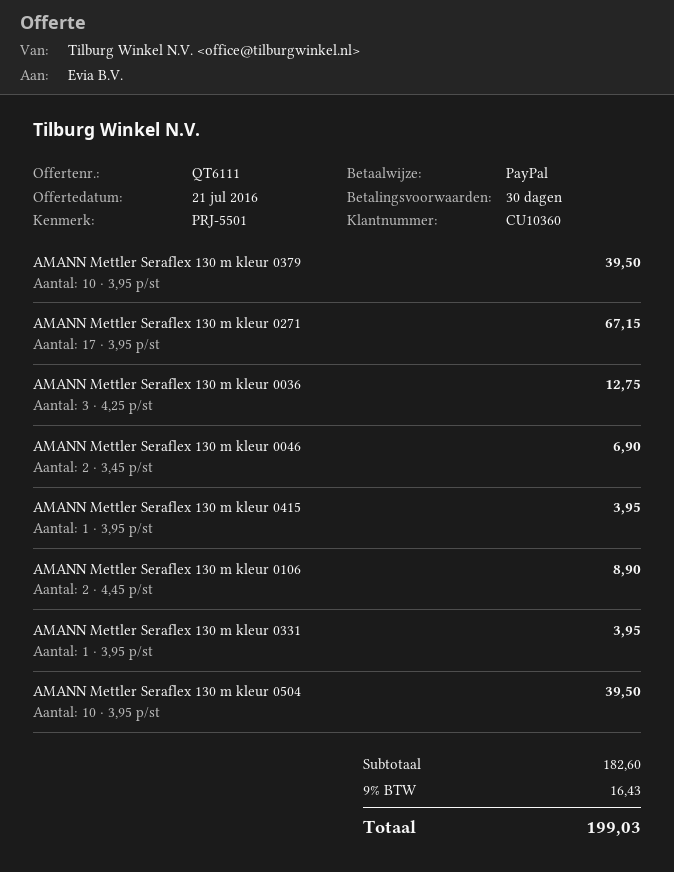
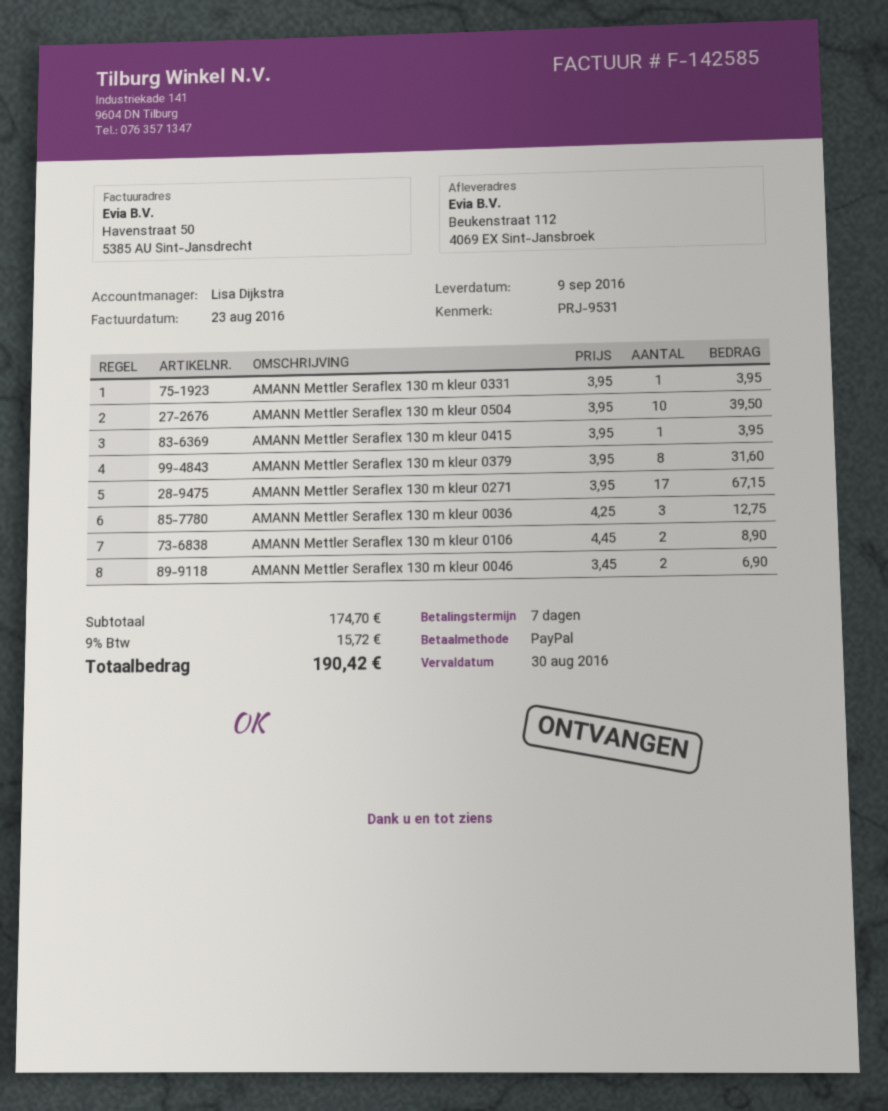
payment terms: 30 days -> 7 days
reference: PRJ-5501 -> PRJ-9531
AMANN Mettler Seraflex 130 m kleur 0379: 10 x 3.95 = 39.50 -> 8 x 3.95 = 31.60
subtotal: 182.60 -> 174.70
tax: 9% = 16.43 -> 9% = 15.72
total: 199.03 -> 190.42

